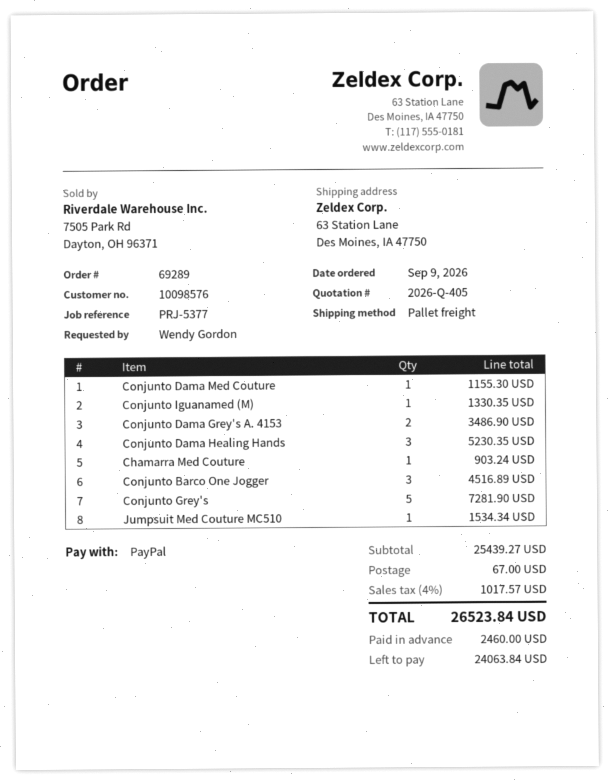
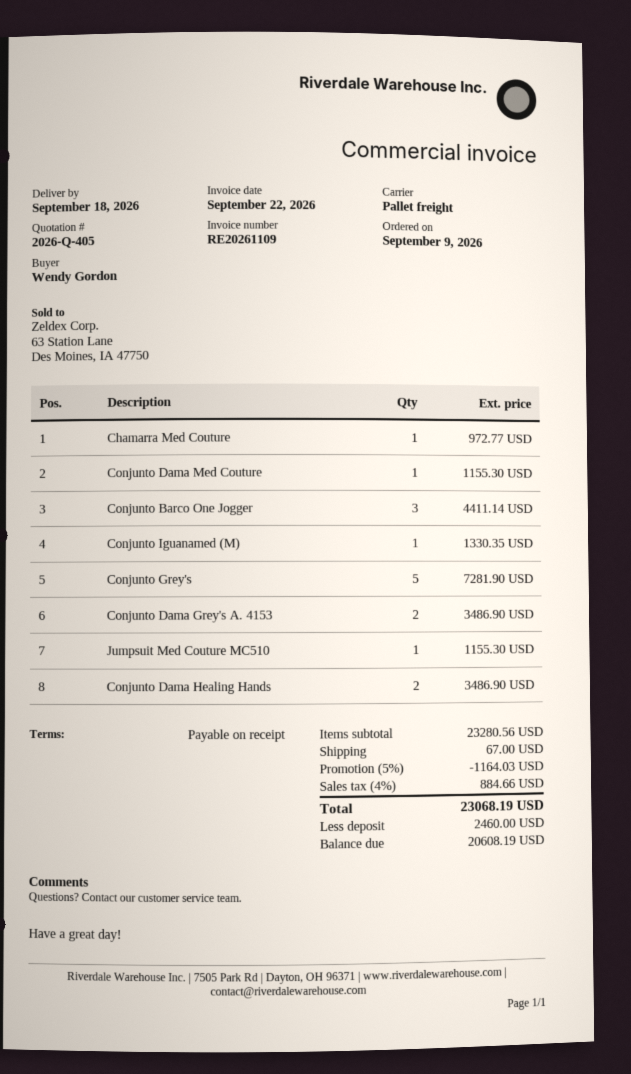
Conjunto Dama Healing Hands: 3 for 5230.35 -> 2 for 3486.90
Chamarra Med Couture: 1 for 903.24 -> 1 for 972.77
Conjunto Barco One Jogger: 3 for 4516.89 -> 3 for 4411.14
Jumpsuit Med Couture MC510: 1 for 1534.34 -> 1 for 1155.30
subtotal: 25439.27 -> 23280.56
discount: none -> 5% = 1164.03
tax: 4% = 1017.57 -> 4% = 884.66
total: 26523.84 -> 23068.19
balance: 24063.84 -> 20608.19

